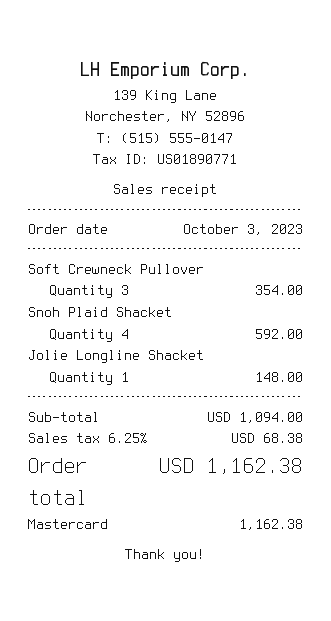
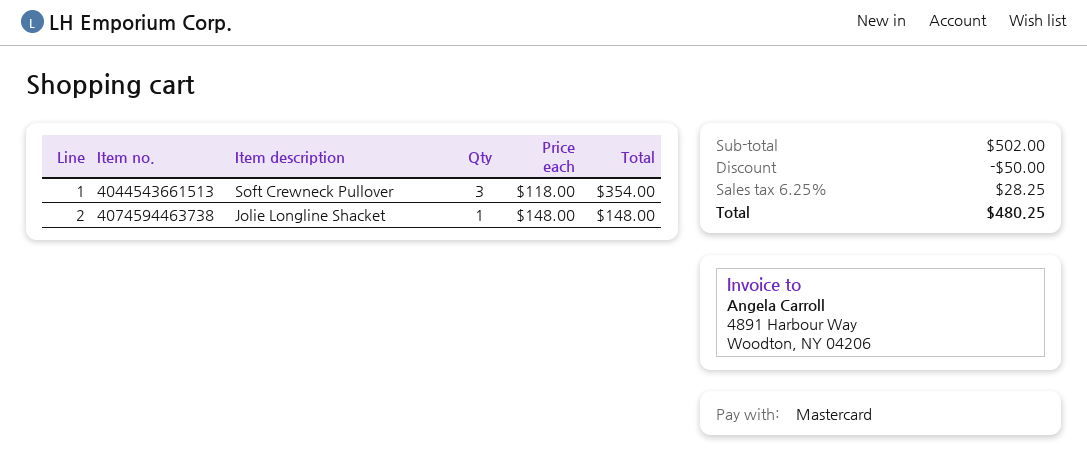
Snoh Plaid Shacket: 4 for 592.00 -> none
subtotal: 1094.00 -> 502.00
discount: none -> 50.00
tax: 6.25% = 68.38 -> 6.25% = 28.25
total: 1162.38 -> 480.25

